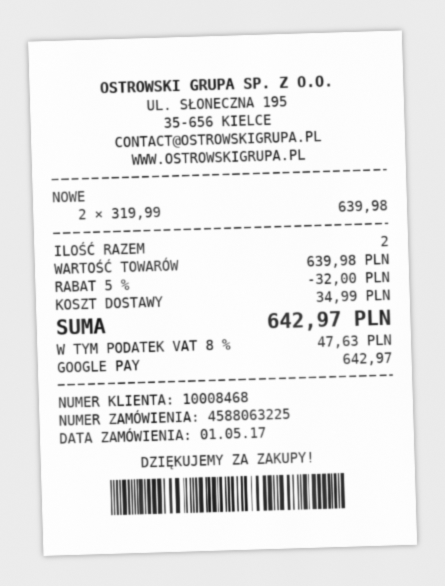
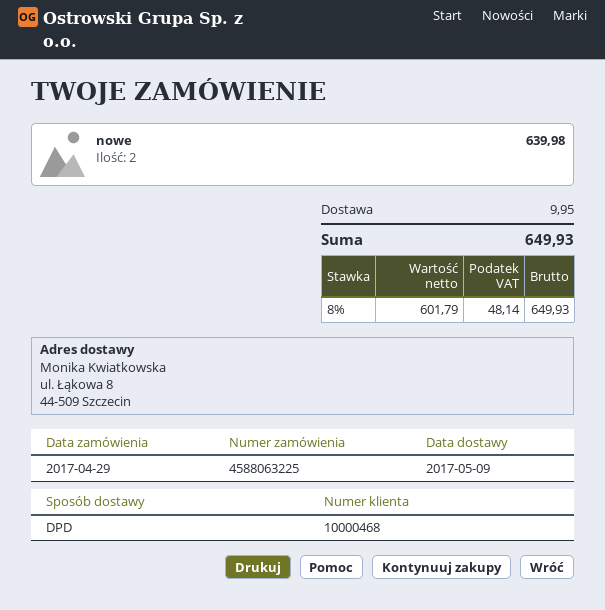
order date: 2017-05-01 -> 2017-04-29
customer number: 10008468 -> 10000468
discount: 5% = 32.00 -> none
shipping: 34.99 -> 9.95
tax: 8% = 47.63 -> 8% = 48.14
total: 642.97 -> 649.93

